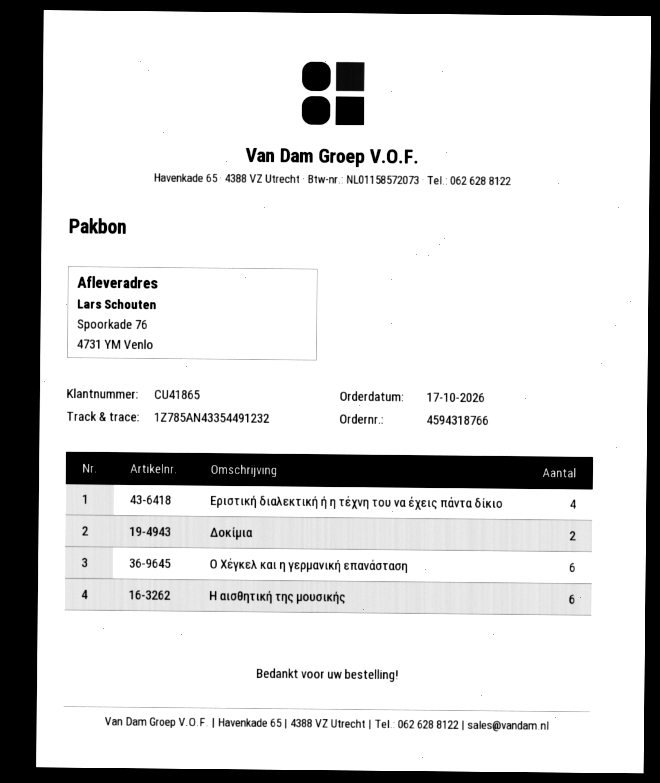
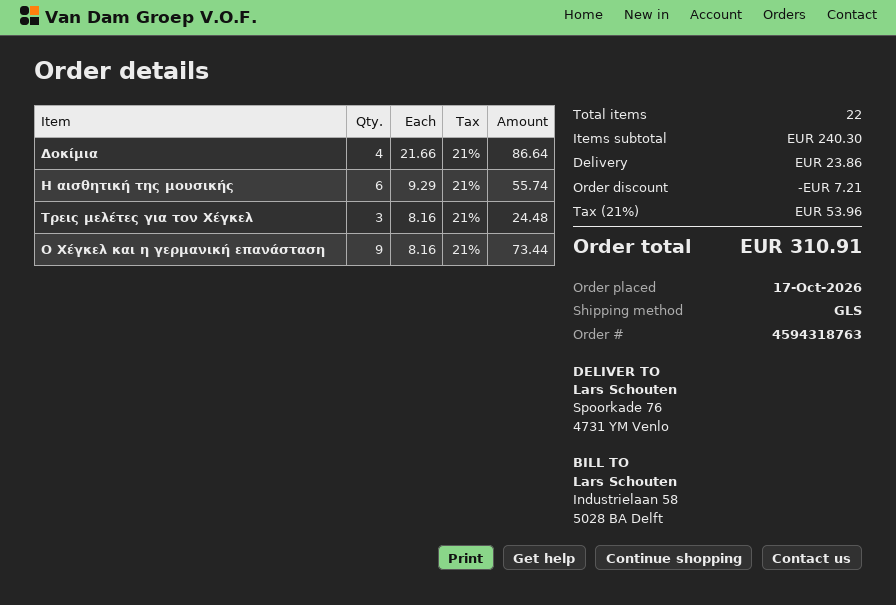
order number: 4594318766 -> 4594318763
Εριστική διαλεκτική ή η τέχνη του να έχεις πάντα δίκιο: 4 -> none
Δοκίμια: 2 -> 4
Ο Χέγκελ και η γερμανική επανάσταση: 6 -> 9
Τρεις μελέτες για τον Χέγκελ: none -> 3

